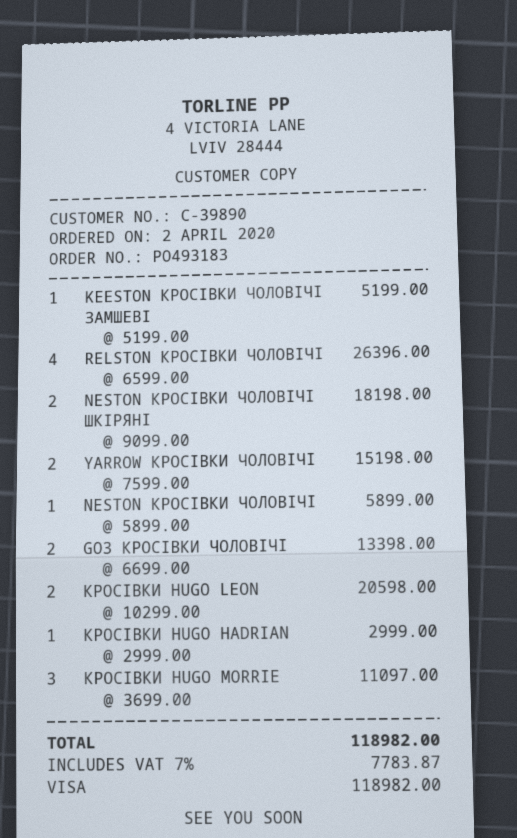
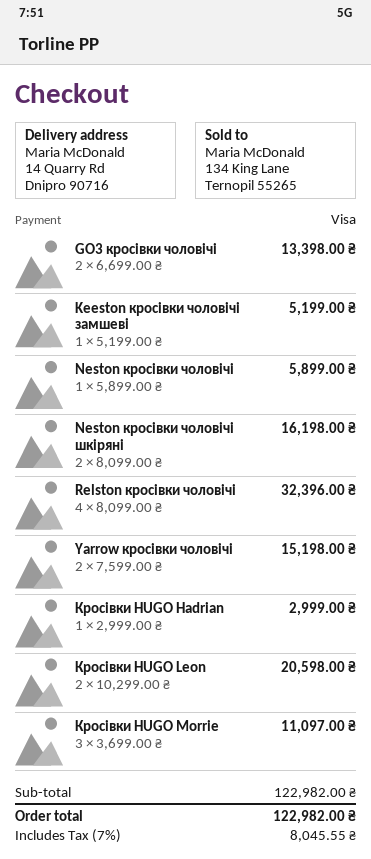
RELSTON КРОСІВКИ ЧОЛОВІЧІ: 4 x 6599.00 = 26396.00 -> 4 x 8099.00 = 32396.00
NESTON КРОСІВКИ ЧОЛОВІЧІ ШКІРЯНІ: 2 x 9099.00 = 18198.00 -> 2 x 8099.00 = 16198.00
tax: 7% = 7783.87 -> 7% = 8045.55
total: 118982.00 -> 122982.00

